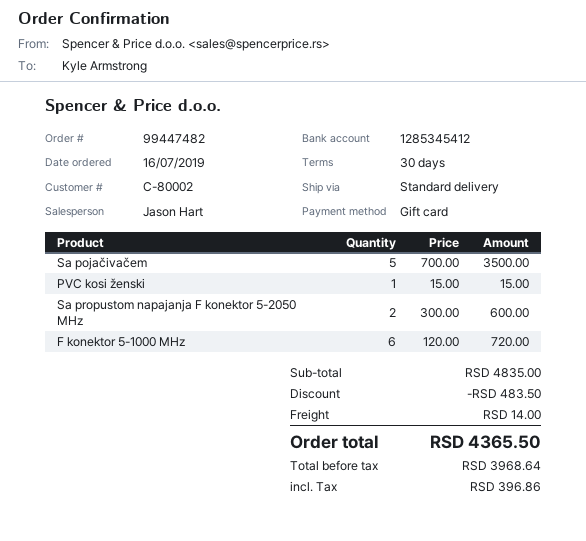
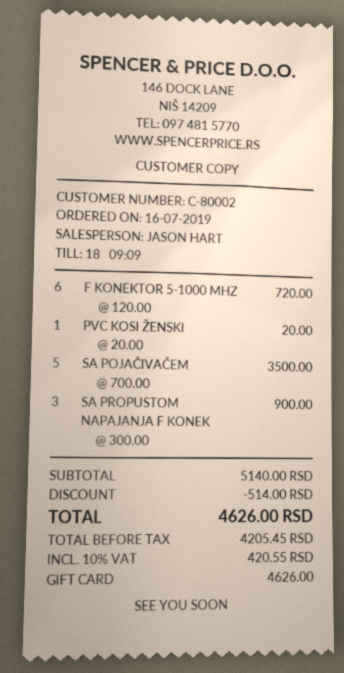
PVC kosi ženski: 1 x 15.00 = 15.00 -> 1 x 20.00 = 20.00
Sa propustom napajanja F konektor 5-2050 MHz: 2 x 300.00 = 600.00 -> 3 x 300.00 = 900.00
subtotal: 4835.00 -> 5140.00
discount: 483.50 -> 514.00
shipping: 14.00 -> none
net: 3968.64 -> 4205.45
tax: 396.86 -> 420.55
total: 4365.50 -> 4626.00

